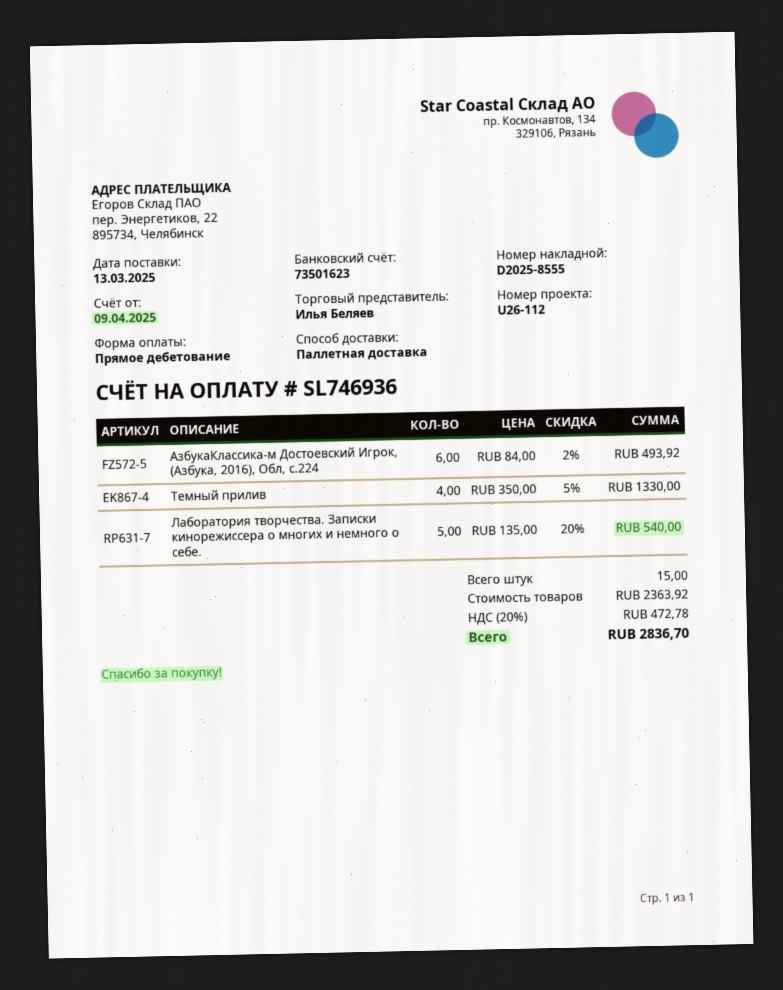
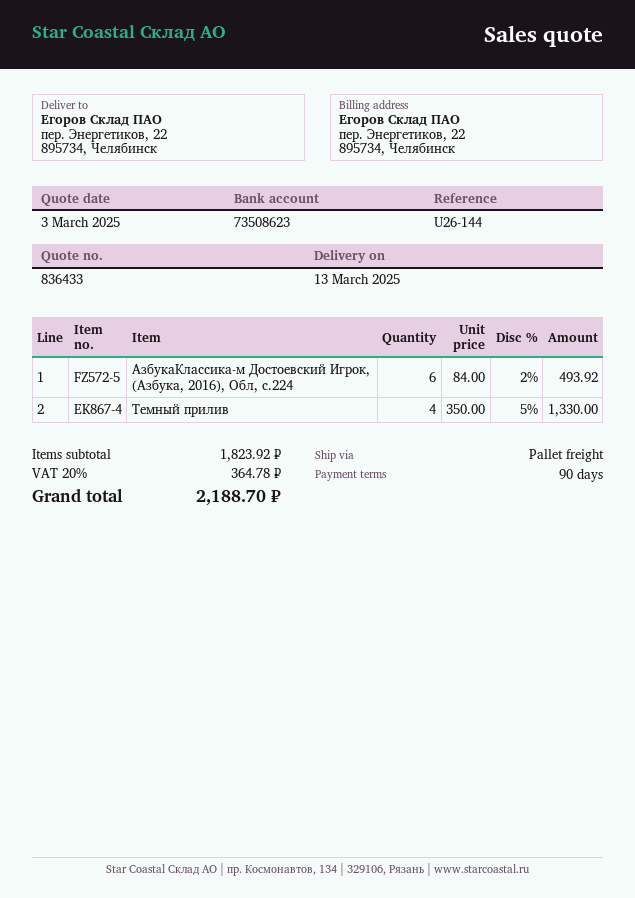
reference: U26-112 -> U26-144
bank account: 73501623 -> 73508623
Лаборатория творчества. Записки кинорежиссера о многих и немного о себе.: 5 x 135.00 - 20% = 540.00 -> none
subtotal: 2363.92 -> 1823.92
tax: 20% = 472.78 -> 20% = 364.78
total: 2836.70 -> 2188.70

